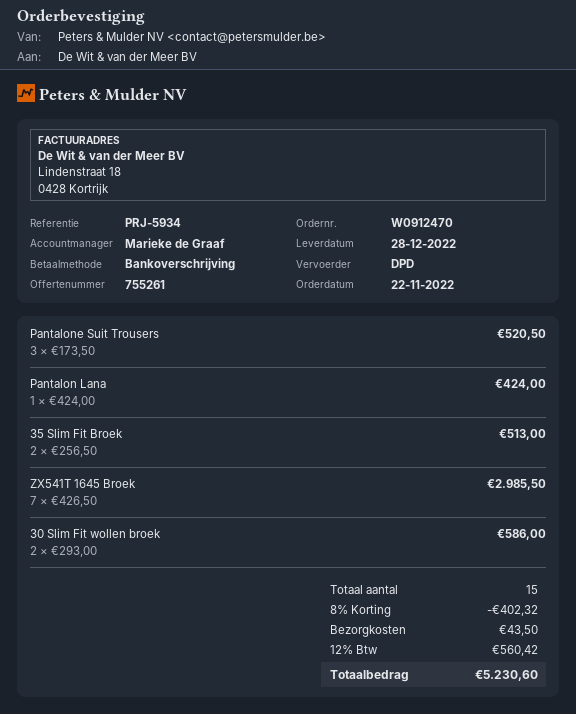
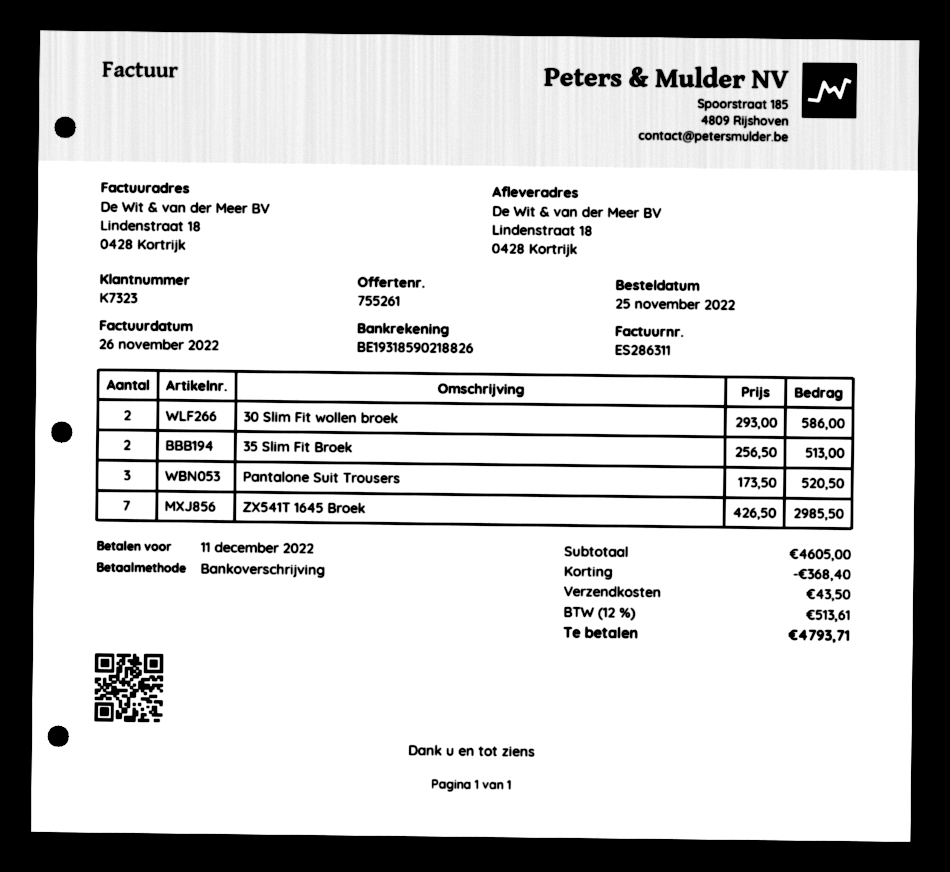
order date: 2022-11-22 -> 2022-11-25
Pantalon Lana: 1 x 424.00 = 424.00 -> none
discount: 402.32 -> 368.40
tax: 12% = 560.42 -> 12% = 513.61
total: 5230.60 -> 4793.71

